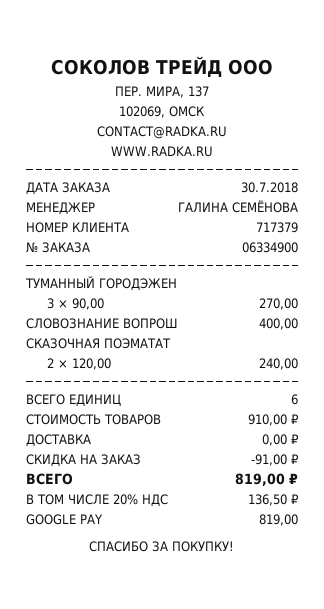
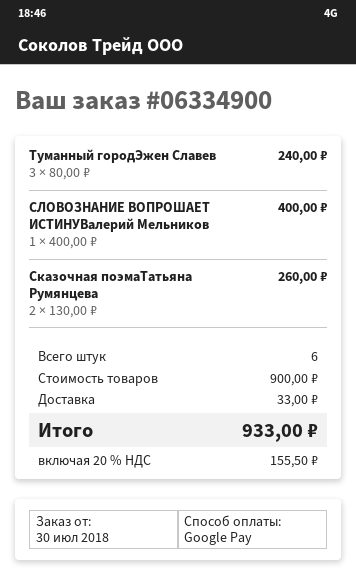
ТУМАННЫЙ ГОРОДЭЖЕН: 3 x 90.00 = 270.00 -> 3 x 80.00 = 240.00
СКАЗОЧНАЯ ПОЭМАТАТ: 2 x 120.00 = 240.00 -> 2 x 130.00 = 260.00
subtotal: 910.00 -> 900.00
discount: 91.00 -> none
shipping: 0.00 -> 33.00
tax: 20% = 136.50 -> 20% = 155.50
total: 819.00 -> 933.00

